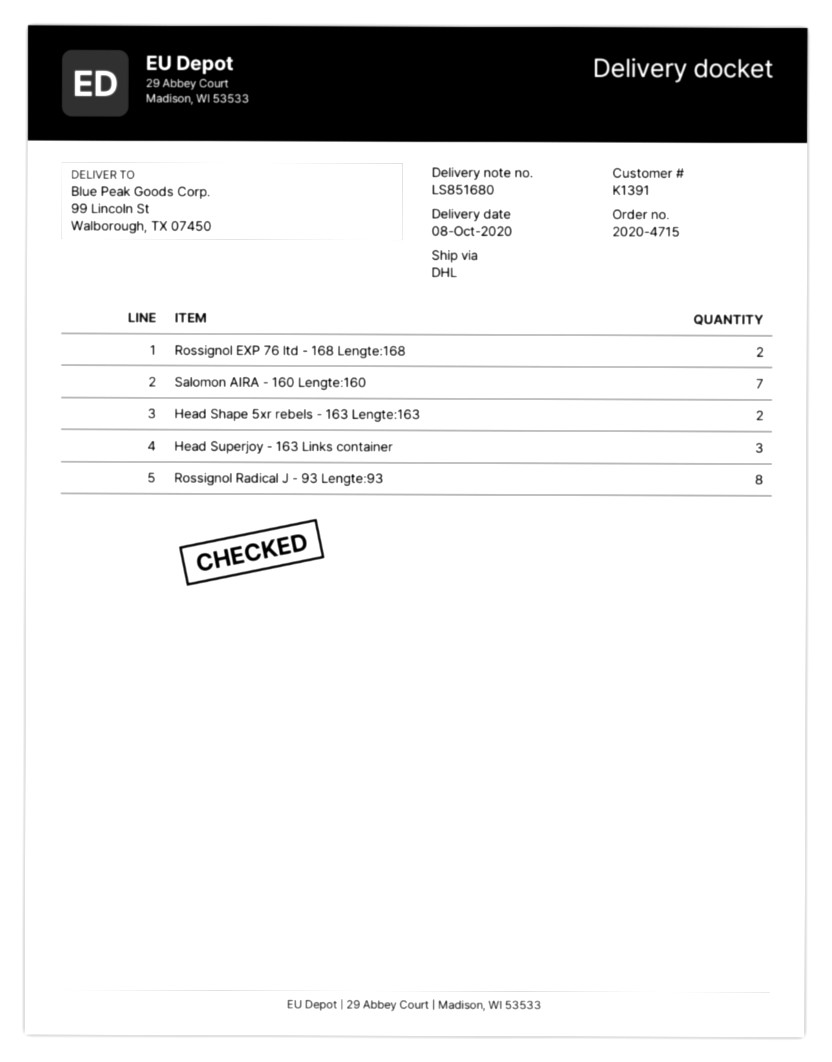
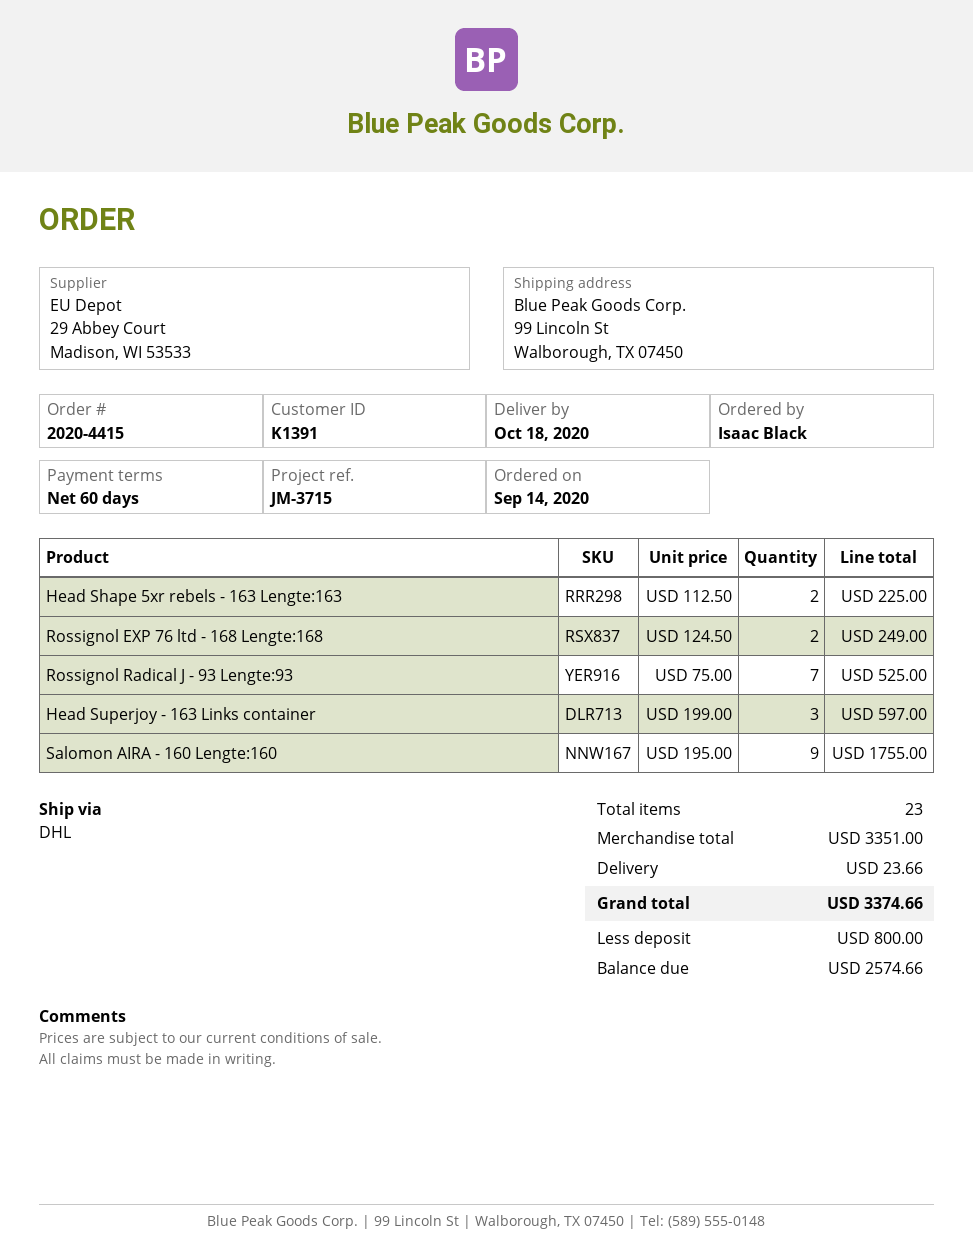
order number: 2020-4715 -> 2020-4415
delivery date: 2020-10-08 -> 2020-10-18
Salomon AIRA - 160 Lengte:160: 7 -> 9
Rossignol Radical J - 93 Lengte:93: 8 -> 7

